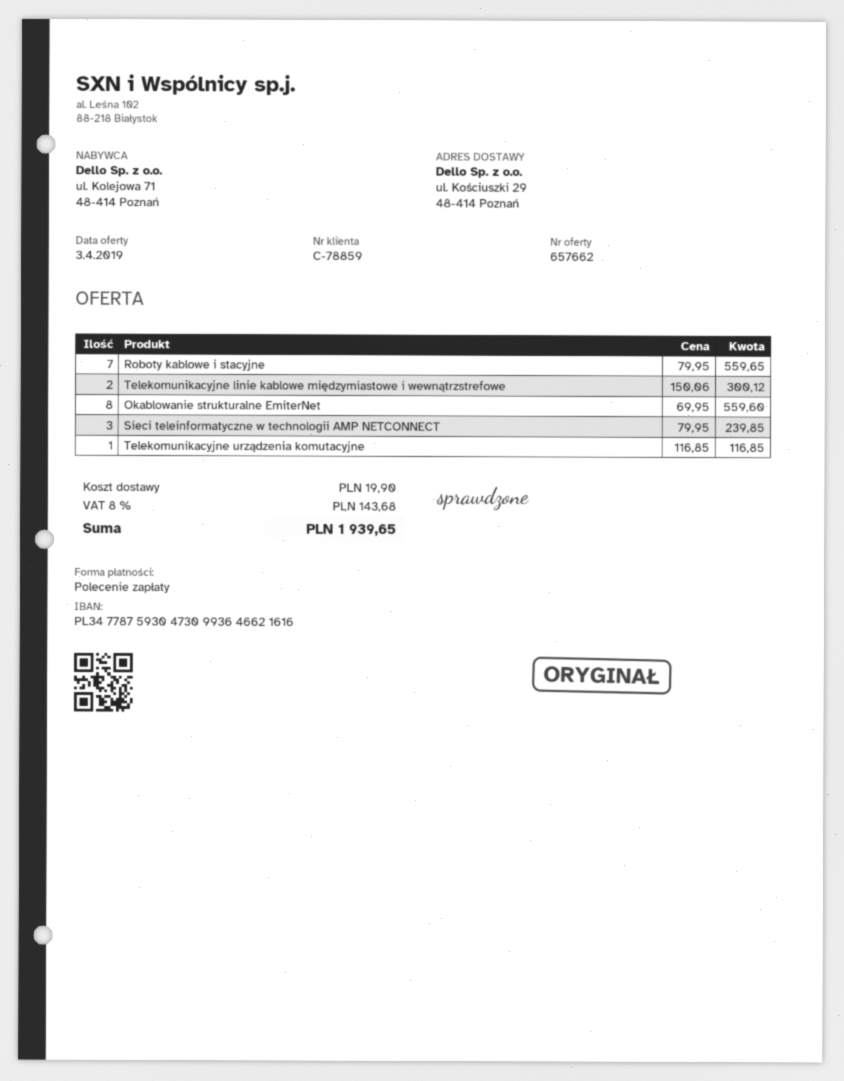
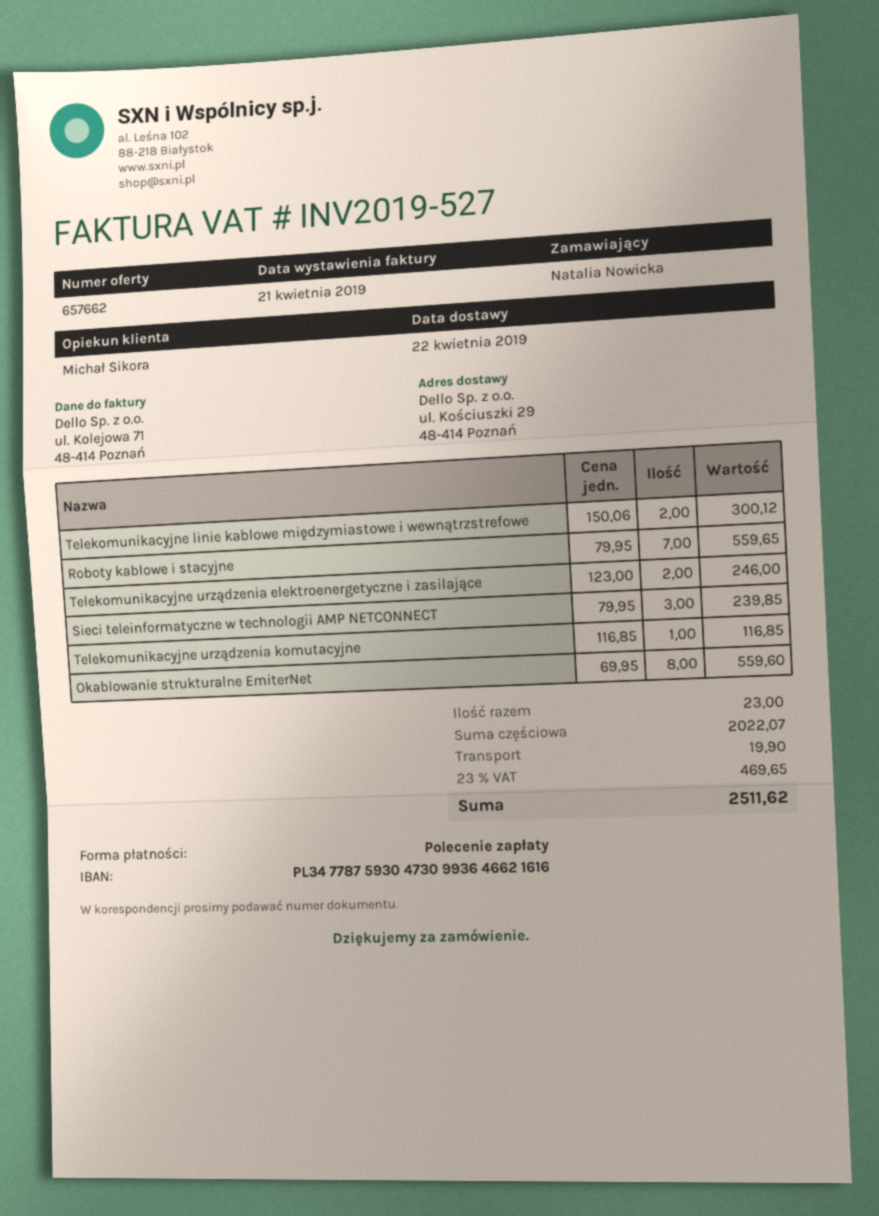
Telekomunikacyjne urządzenia elektroenergetyczne i zasilające: none -> 2 x 123.00 = 246.00
tax: 8% = 143.68 -> 23% = 469.65
total: 1939.65 -> 2511.62

